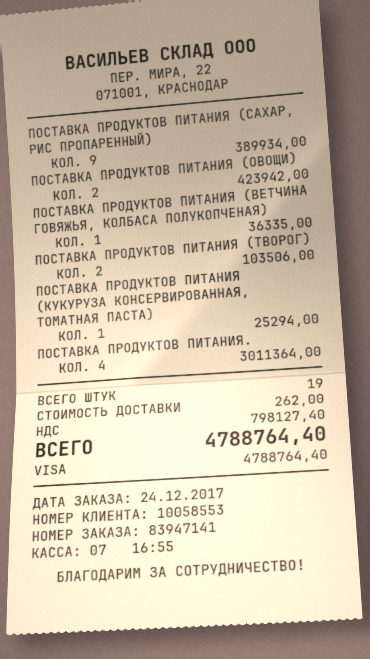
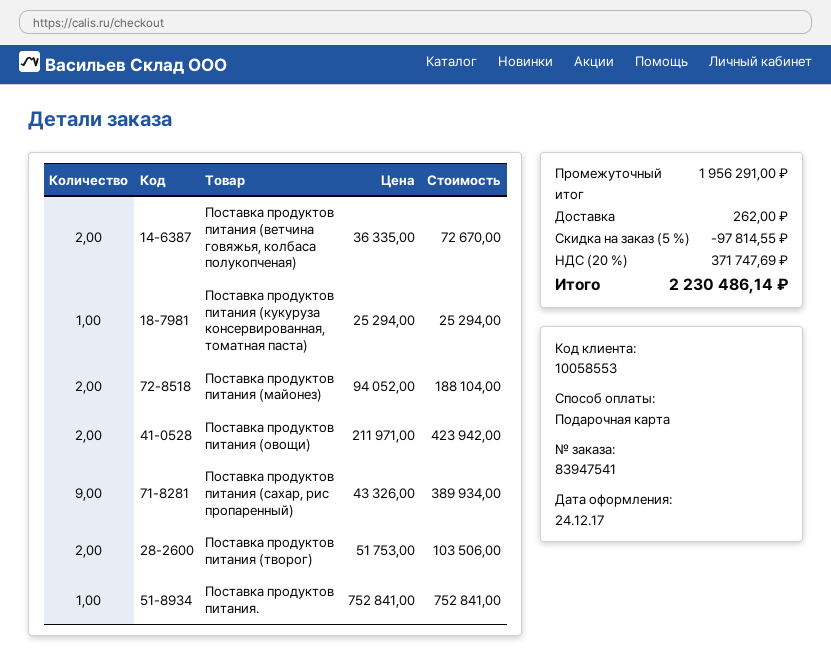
order number: 83947141 -> 83947541
payment method: Visa -> gift card
ПОСТАВКА ПРОДУКТОВ ПИТАНИЯ (ВЕТЧИНА ГОВЯЖЬЯ, КОЛБАСА ПОЛУКОПЧЕНАЯ): 1 for 36335.00 -> 2 for 72670.00
ПОСТАВКА ПРОДУКТОВ ПИТАНИЯ.: 4 for 3011364.00 -> 1 for 752841.00
Поставка продуктов питания (майонез): none -> 2 for 188104.00
discount: none -> 5% = 97814.55
tax: 798127.40 -> 371747.69
total: 4788764.40 -> 2230486.14

